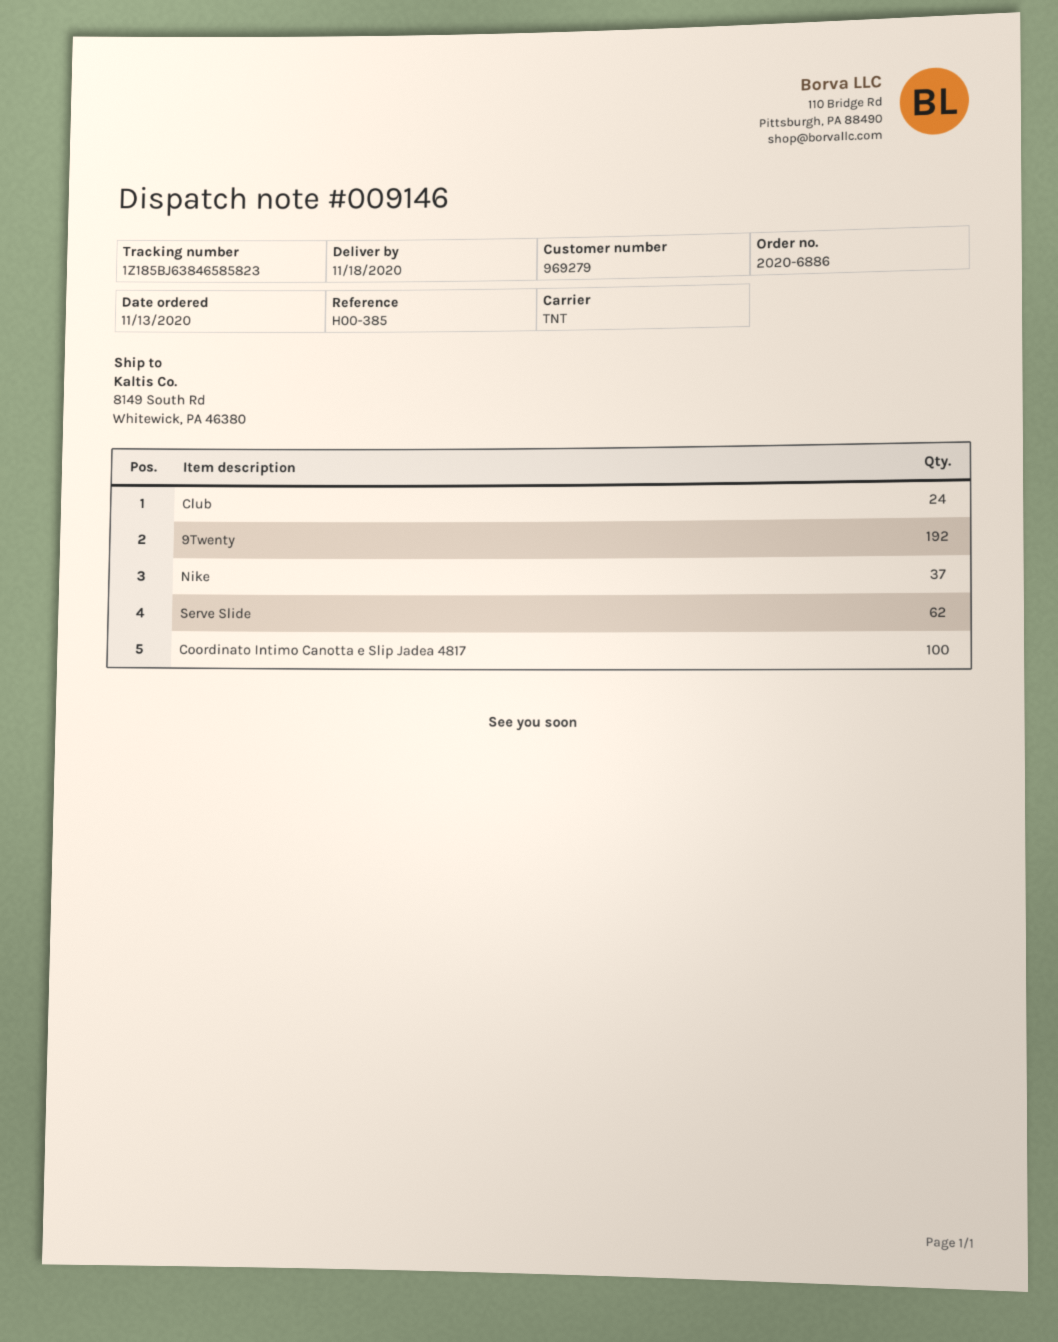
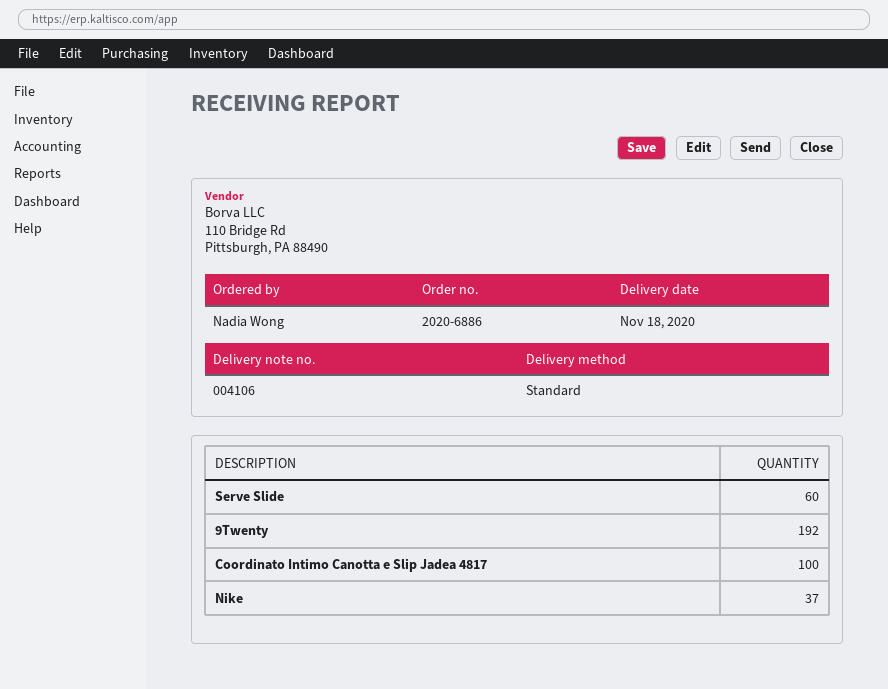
delivery note number: 009146 -> 004106
shipping method: TNT -> standard
Club: 24 -> none
Serve Slide: 62 -> 60

